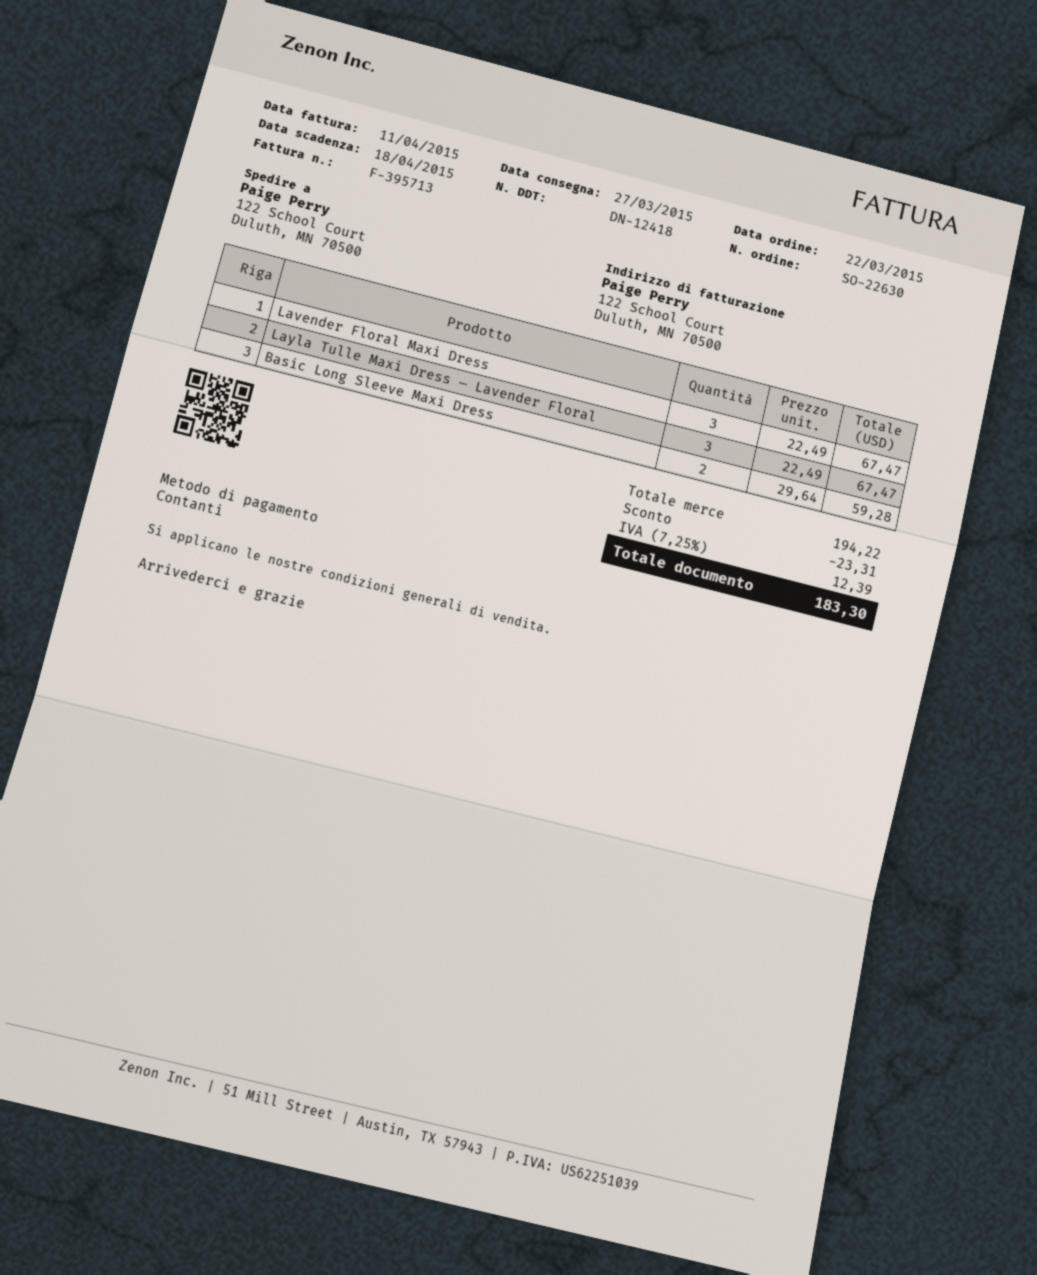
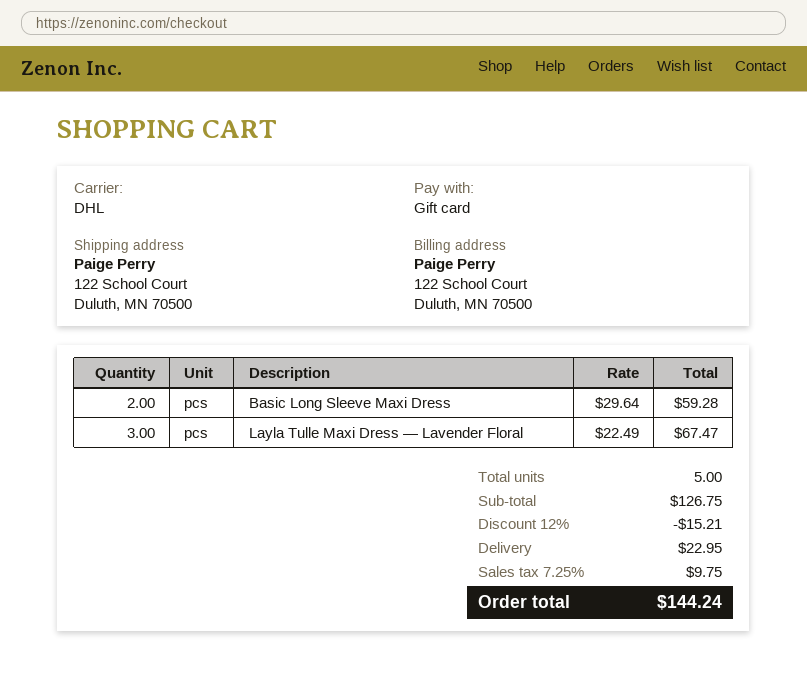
payment method: cash -> gift card
Lavender Floral Maxi Dress: 3 x 22.49 = 67.47 -> none
subtotal: 194.22 -> 126.75
discount: 23.31 -> 15.21
shipping: none -> 22.95
tax: 7.25% = 12.39 -> 7.25% = 9.75
total: 183.30 -> 144.24

